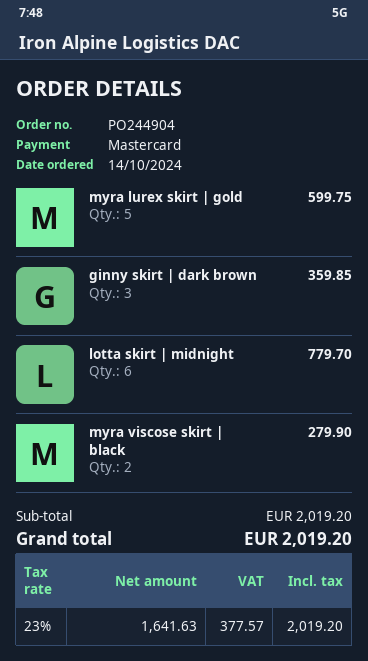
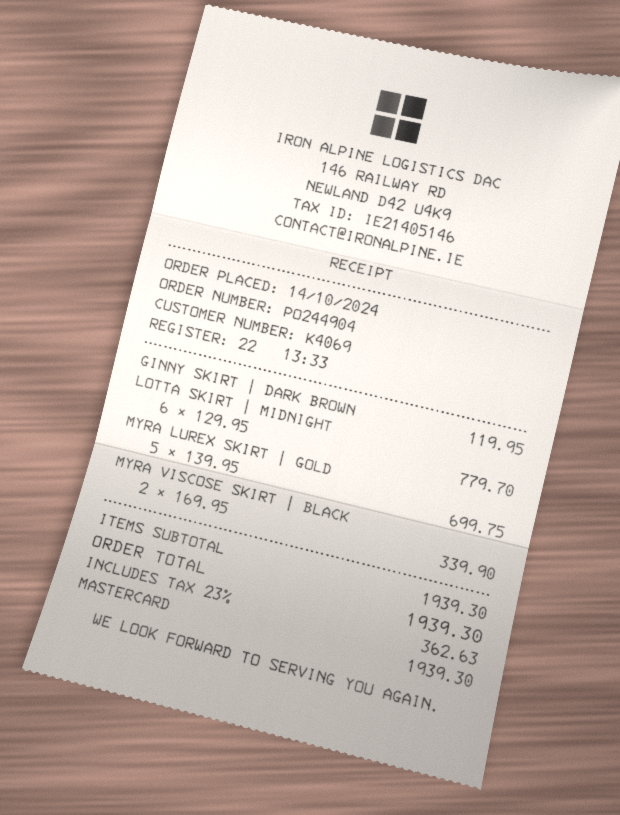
myra lurex skirt | gold: 5 for 599.75 -> 5 for 699.75
ginny skirt | dark brown: 3 for 359.85 -> 1 for 119.95
myra viscose skirt | black: 2 for 279.90 -> 2 for 339.90
subtotal: 2019.20 -> 1939.30
tax: 23% = 377.57 -> 23% = 362.63
total: 2019.20 -> 1939.30

